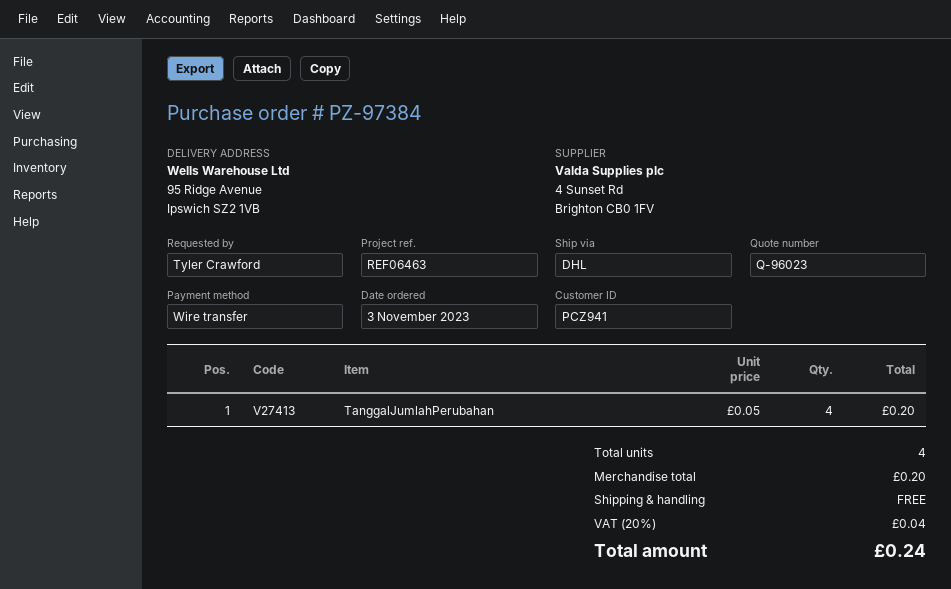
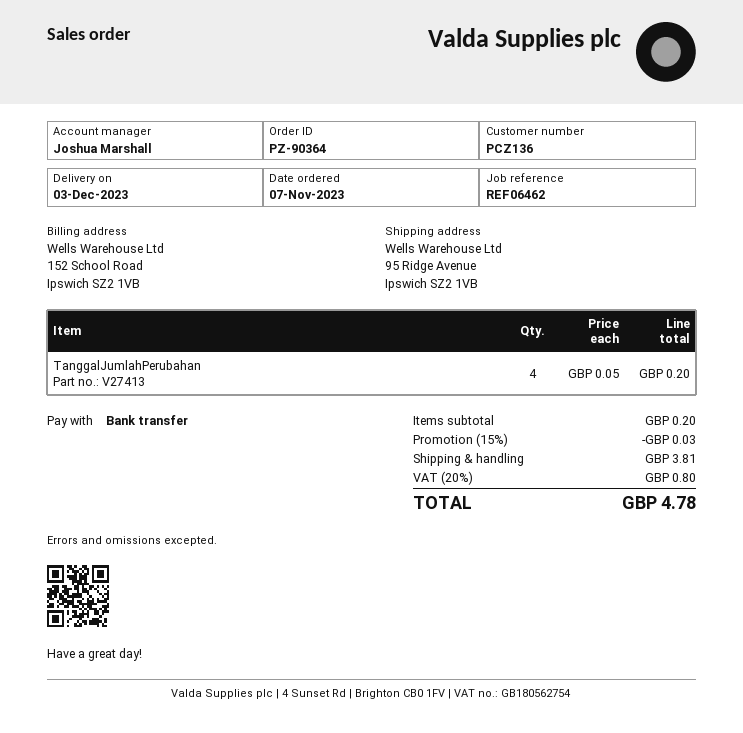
order number: PZ-97384 -> PZ-90364
order date: 2023-11-03 -> 2023-11-07
customer number: PCZ941 -> PCZ136
reference: REF06463 -> REF06462
discount: none -> 15% = 0.03
shipping: 0.00 -> 3.81
tax: 20% = 0.04 -> 20% = 0.80
total: 0.24 -> 4.78

